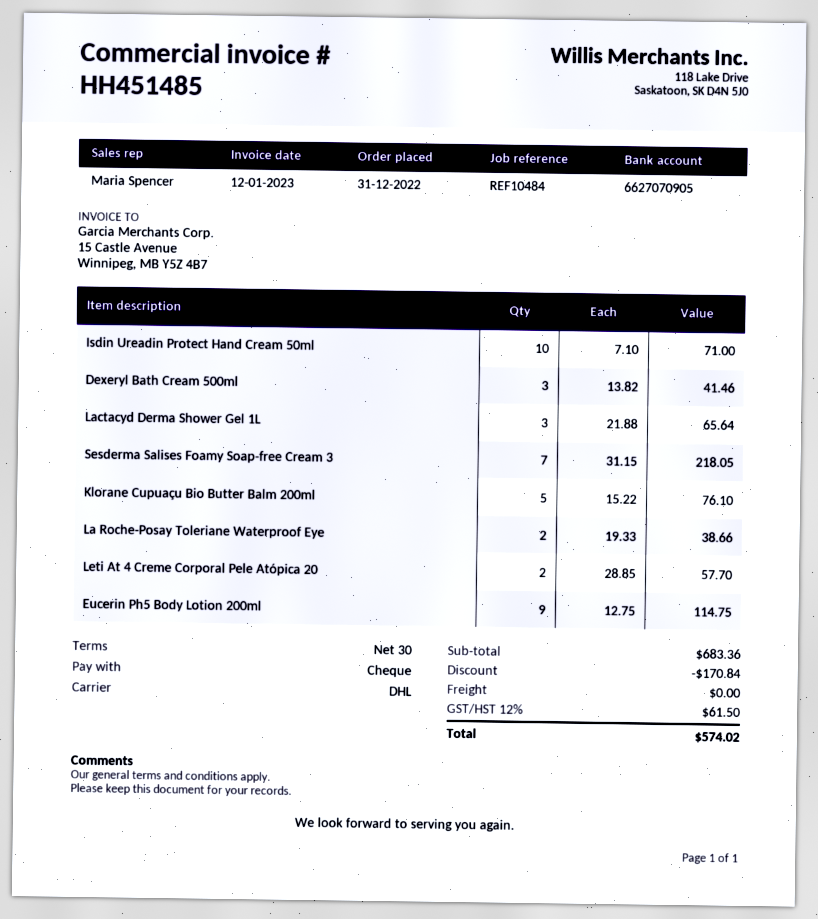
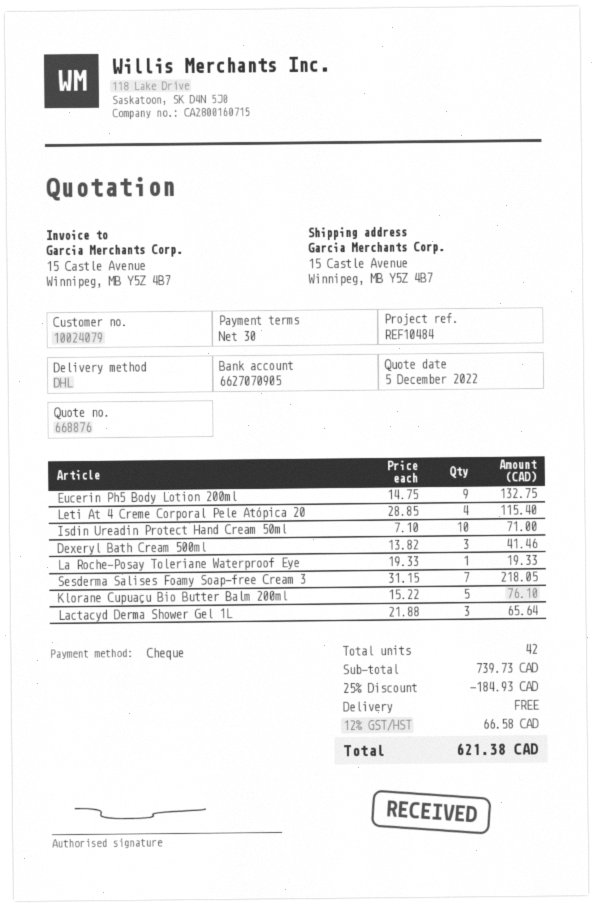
La Roche-Posay Toleriane Waterproof Eye: 2 x 19.33 = 38.66 -> 1 x 19.33 = 19.33
Leti At 4 Creme Corporal Pele Atópica 20: 2 x 28.85 = 57.70 -> 4 x 28.85 = 115.40
Eucerin Ph5 Body Lotion 200ml: 9 x 12.75 = 114.75 -> 9 x 14.75 = 132.75
subtotal: 683.36 -> 739.73
discount: 170.84 -> 184.93
tax: 12% = 61.50 -> 12% = 66.58
total: 574.02 -> 621.38

